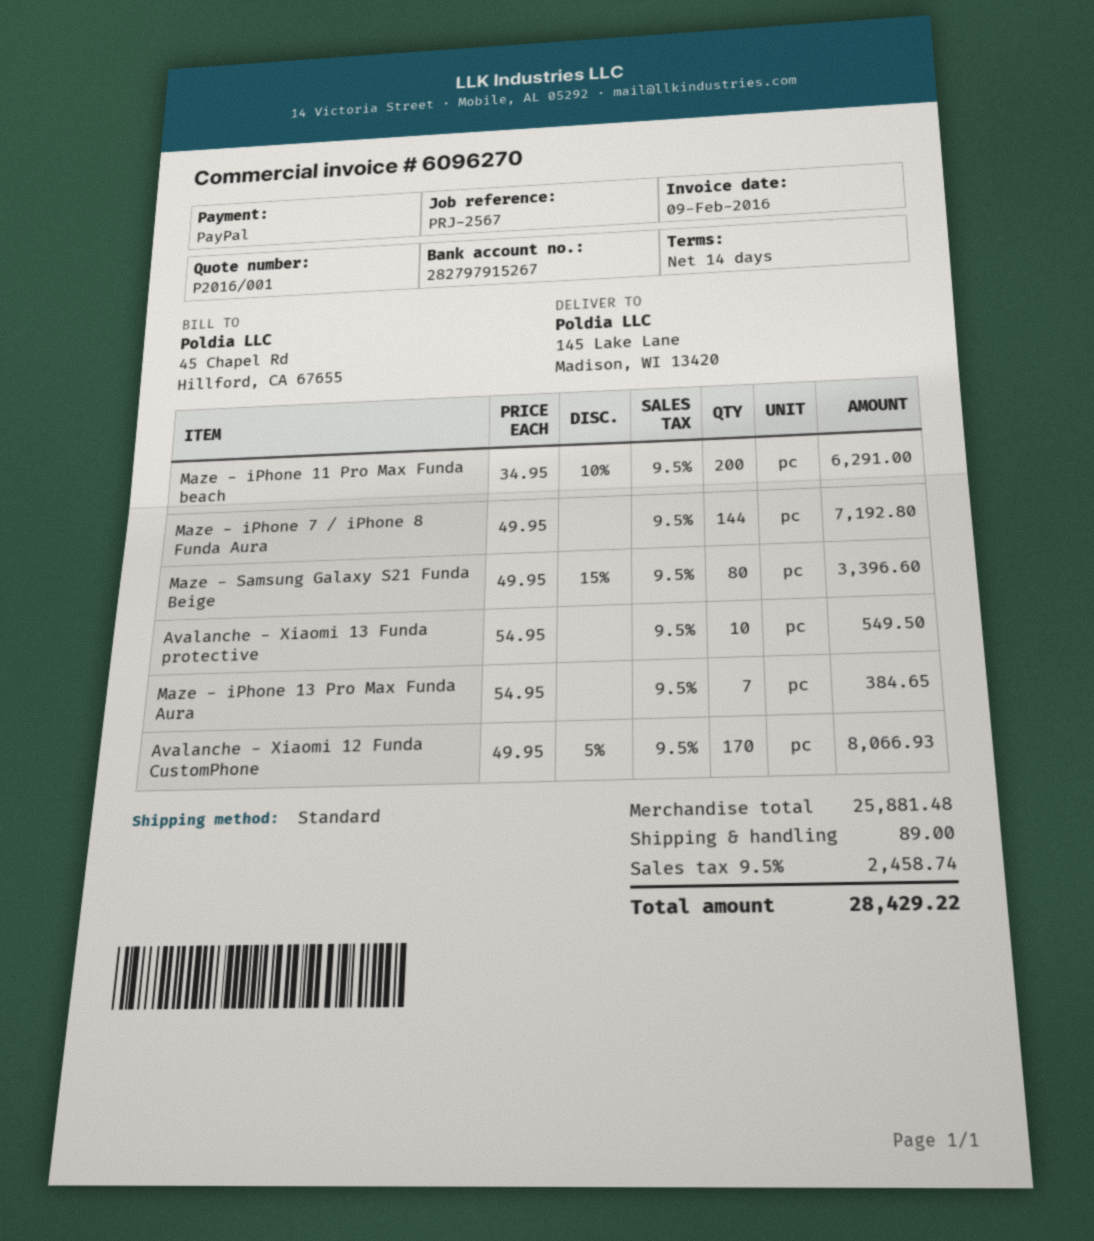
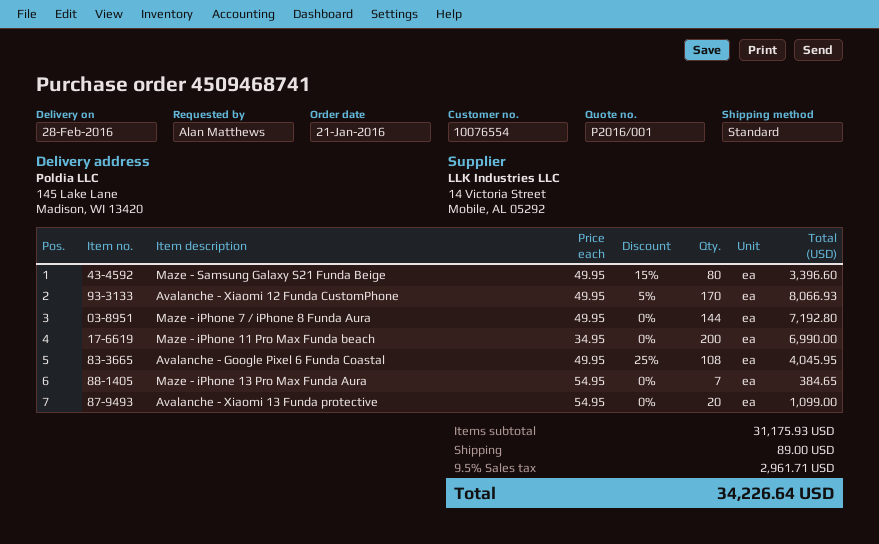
Maze - iPhone 11 Pro Max Funda beach: 200 x 34.95 - 10% = 6291.00 -> 200 x 34.95 = 6990.00
Avalanche - Xiaomi 13 Funda protective: 10 x 54.95 = 549.50 -> 20 x 54.95 = 1099.00
Avalanche - Google Pixel 6 Funda Coastal: none -> 108 x 49.95 - 25% = 4045.95
subtotal: 25881.48 -> 31175.93
tax: 9.5% = 2458.74 -> 9.5% = 2961.71
total: 28429.22 -> 34226.64

